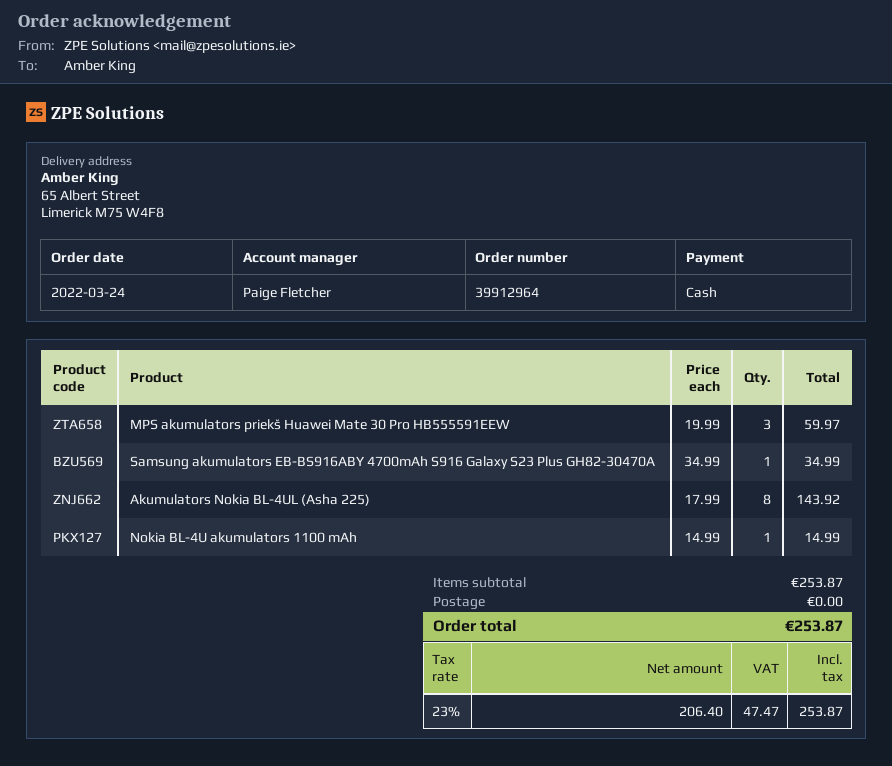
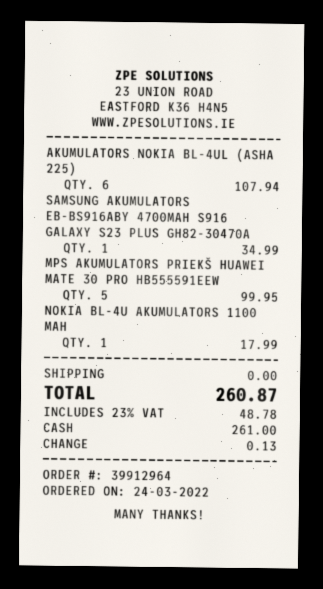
MPS akumulators priekš Huawei Mate 30 Pro HB555591EEW: 3 for 59.97 -> 5 for 99.95
Akumulators Nokia BL-4UL (Asha 225): 8 for 143.92 -> 6 for 107.94
Nokia BL-4U akumulators 1100 mAh: 1 for 14.99 -> 1 for 17.99
tax: 23% = 47.47 -> 23% = 48.78
total: 253.87 -> 260.87

